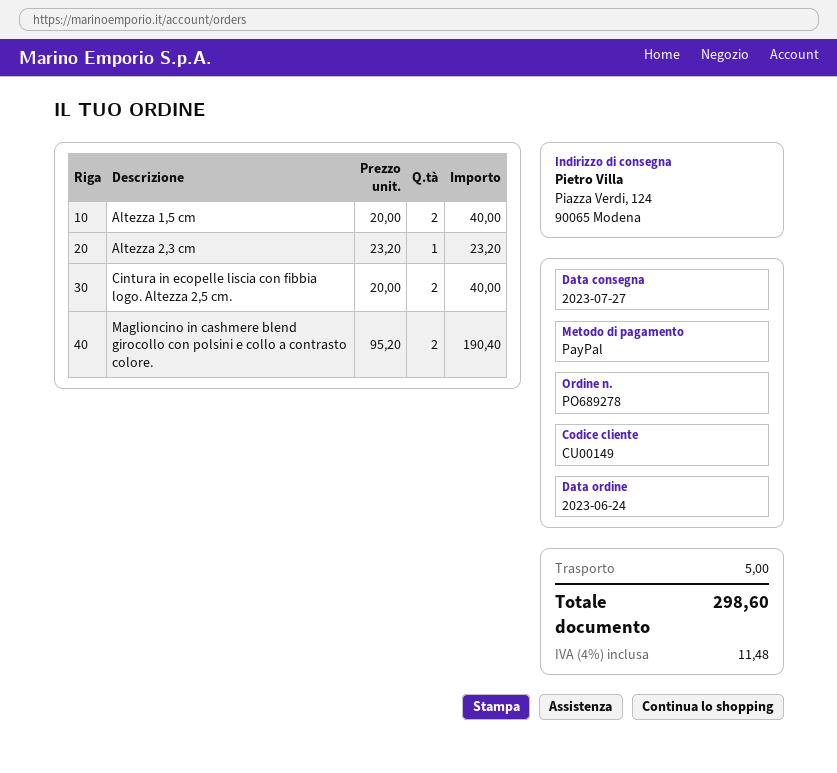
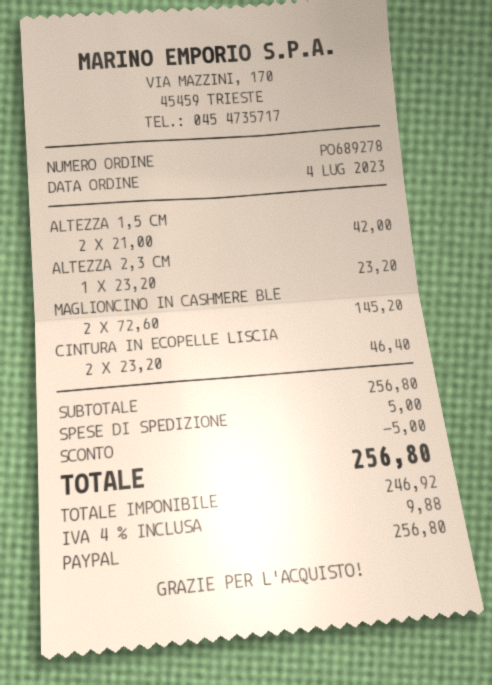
order date: 2023-06-24 -> 2023-07-04
Altezza 1,5 cm: 2 x 20.00 = 40.00 -> 2 x 21.00 = 42.00
Cintura in ecopelle liscia con fibbia logo. Altezza 2,5 cm.: 2 x 20.00 = 40.00 -> 2 x 23.20 = 46.40
Maglioncino in cashmere blend girocollo con polsini e collo a contrasto colore.: 2 x 95.20 = 190.40 -> 2 x 72.60 = 145.20
discount: none -> 5.00
tax: 4% = 11.48 -> 4% = 9.88
total: 298.60 -> 256.80

